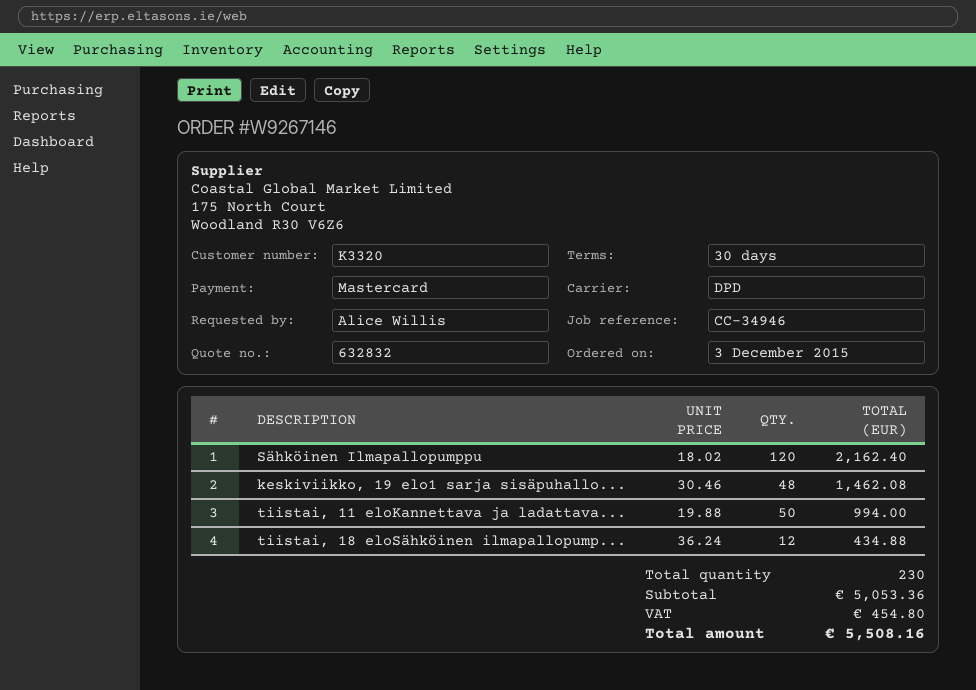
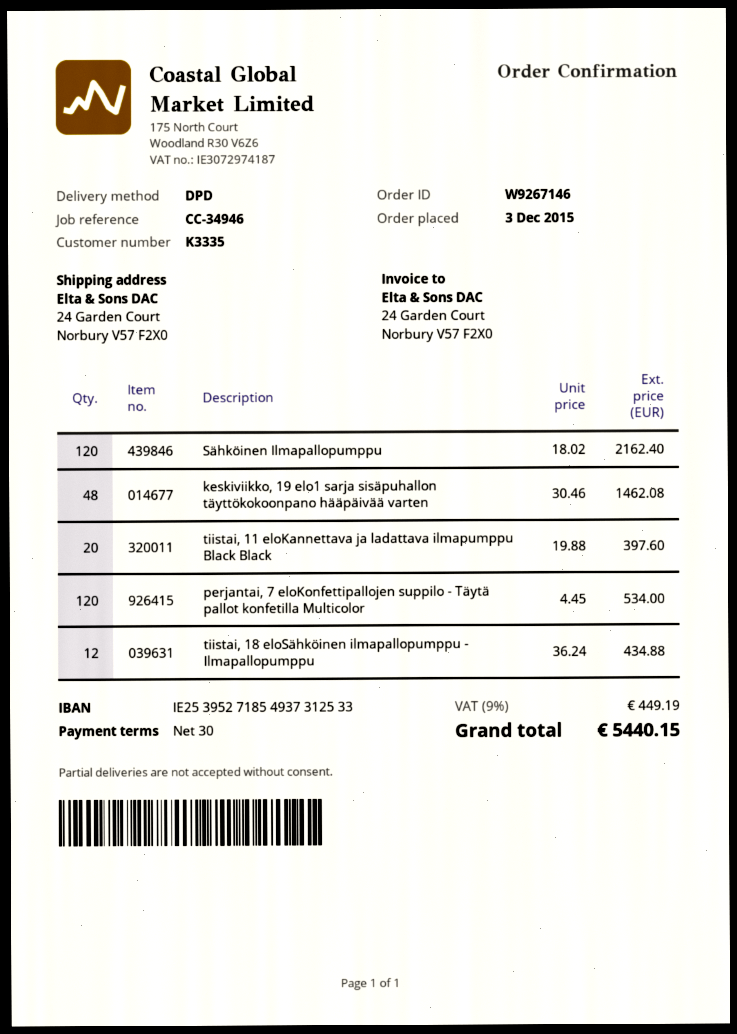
customer number: K3320 -> K3335
tiistai, 11 eloKannettava ja ladattava...: 50 x 19.88 = 994.00 -> 20 x 19.88 = 397.60
perjantai, 7 eloKonfettipallojen suppilo - Täytä pallot konfetilla Multicolor: none -> 120 x 4.45 = 534.00
tax: 454.80 -> 449.19
total: 5508.16 -> 5440.15

